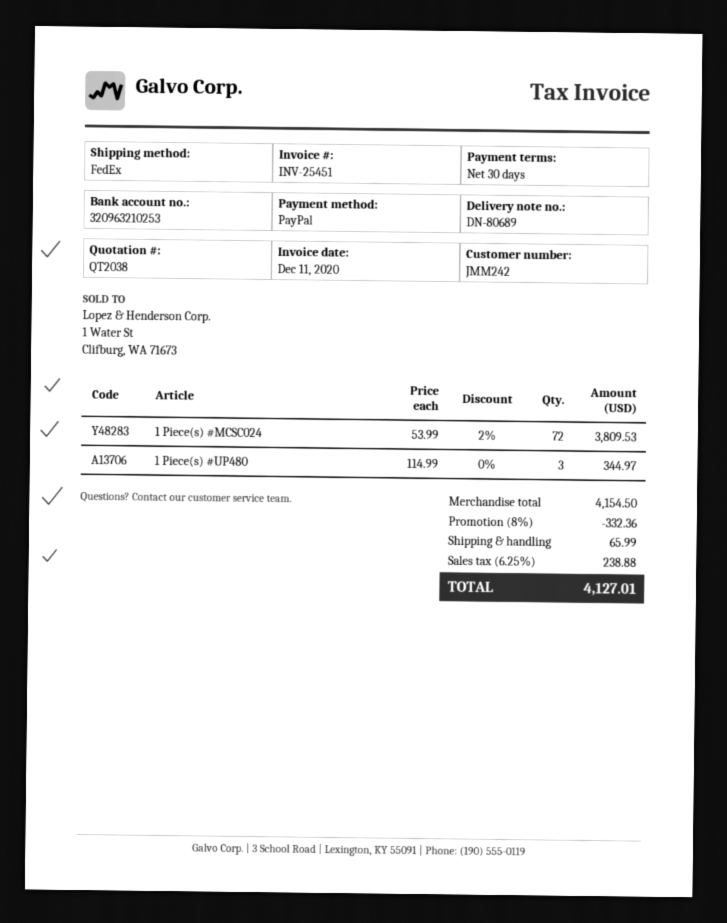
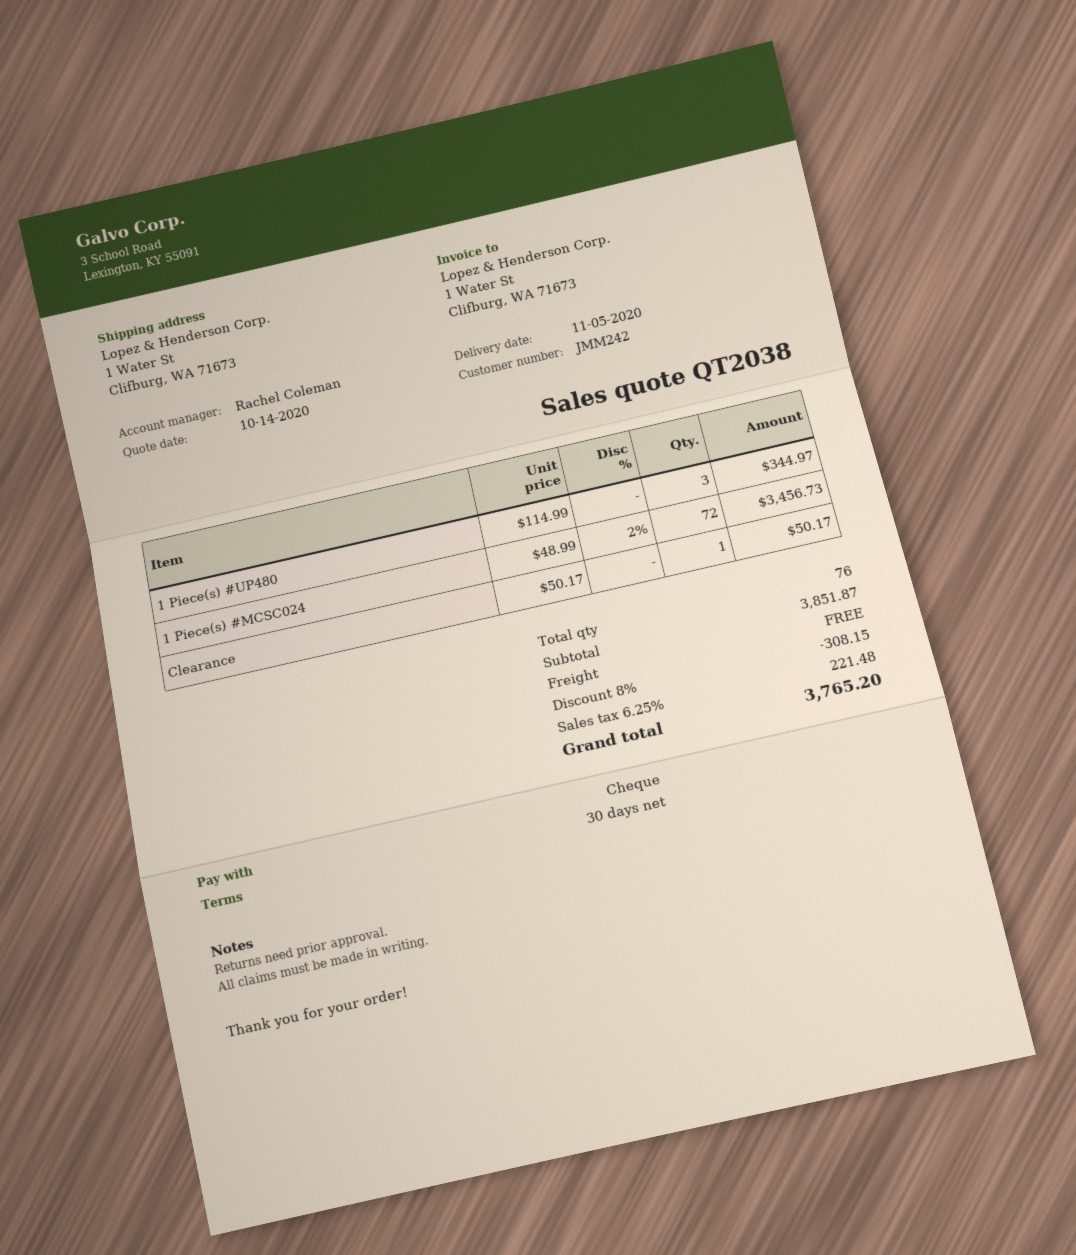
payment method: PayPal -> cheque
1 Piece(s) #MCSC024: 72 x 53.99 - 2% = 3809.53 -> 72 x 48.99 - 2% = 3456.73
Clearance: none -> 1 x 50.17 = 50.17
subtotal: 4154.50 -> 3851.87
discount: 8% = 332.36 -> 8% = 308.15
shipping: 65.99 -> 0.00
tax: 6.25% = 238.88 -> 6.25% = 221.48
total: 4127.01 -> 3765.20

